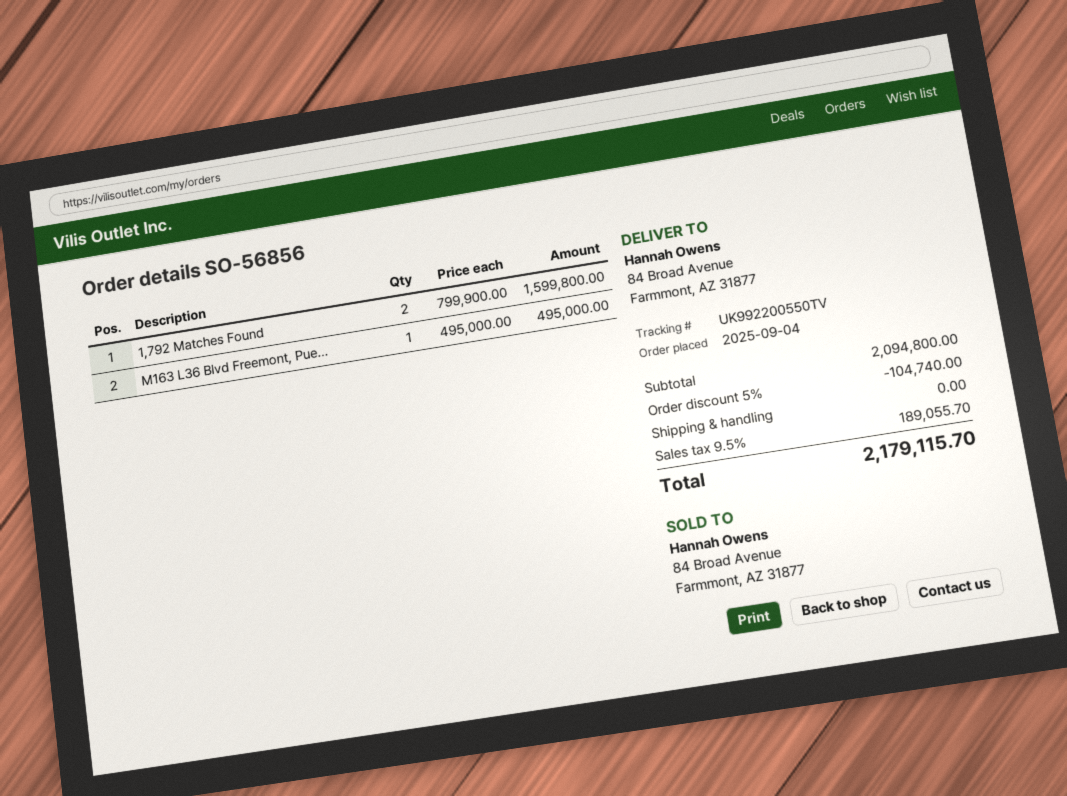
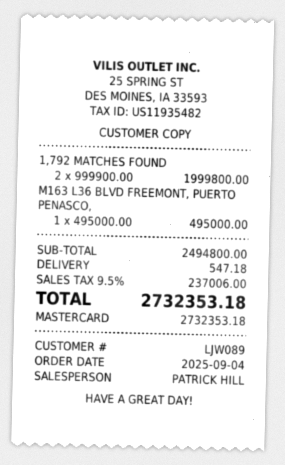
1,792 Matches Found: 2 x 799900.00 = 1599800.00 -> 2 x 999900.00 = 1999800.00
subtotal: 2094800.00 -> 2494800.00
discount: 5% = 104740.00 -> none
shipping: 0.00 -> 547.18
tax: 9.5% = 189055.70 -> 9.5% = 237006.00
total: 2179115.70 -> 2732353.18

